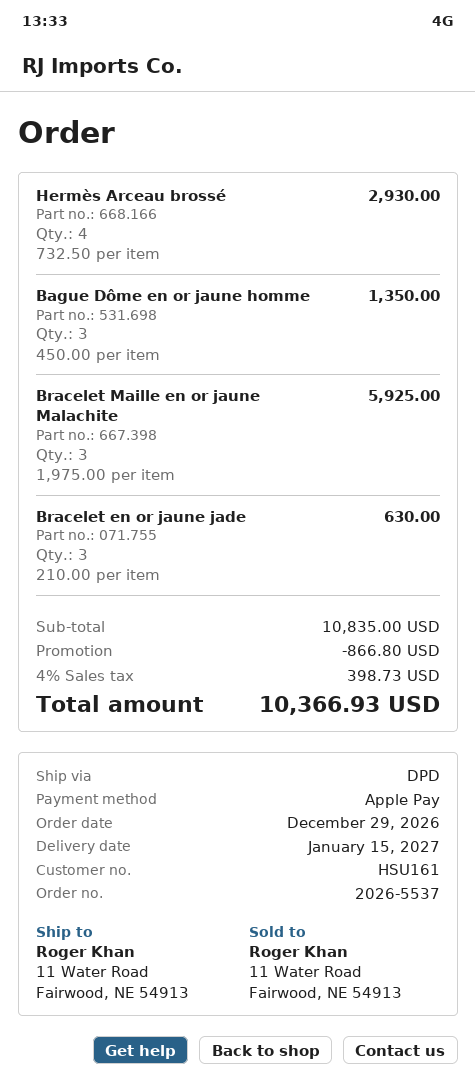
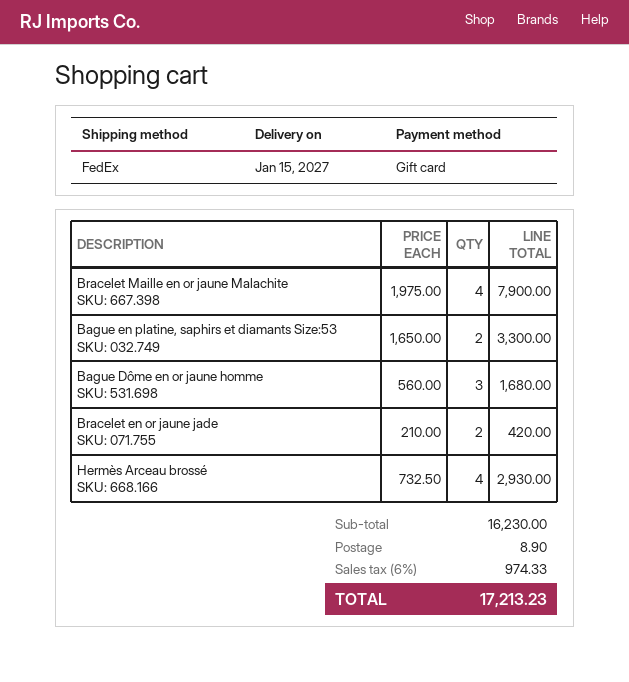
payment method: Apple Pay -> gift card
shipping method: DPD -> FedEx
Bague Dôme en or jaune homme: 3 x 450.00 = 1350.00 -> 3 x 560.00 = 1680.00
Bracelet Maille en or jaune Malachite: 3 x 1975.00 = 5925.00 -> 4 x 1975.00 = 7900.00
Bracelet en or jaune jade: 3 x 210.00 = 630.00 -> 2 x 210.00 = 420.00
Bague en platine, saphirs et diamants Size:53: none -> 2 x 1650.00 = 3300.00
subtotal: 10835.00 -> 16230.00
discount: 866.80 -> none
shipping: none -> 8.90
tax: 4% = 398.73 -> 6% = 974.33
total: 10366.93 -> 17213.23

